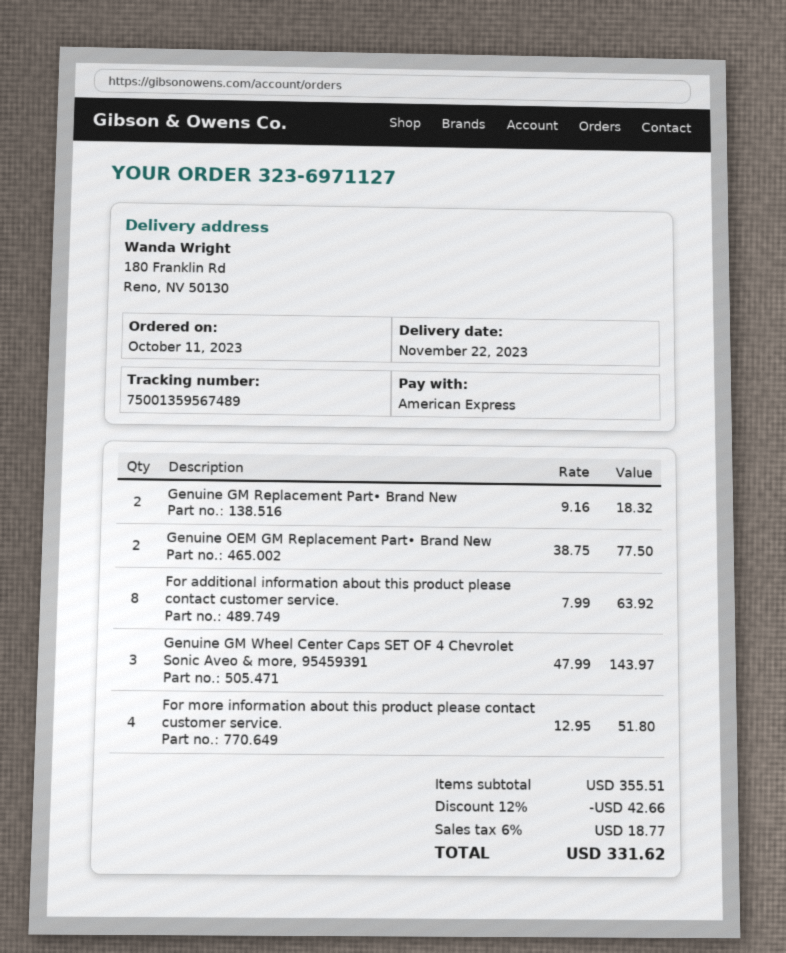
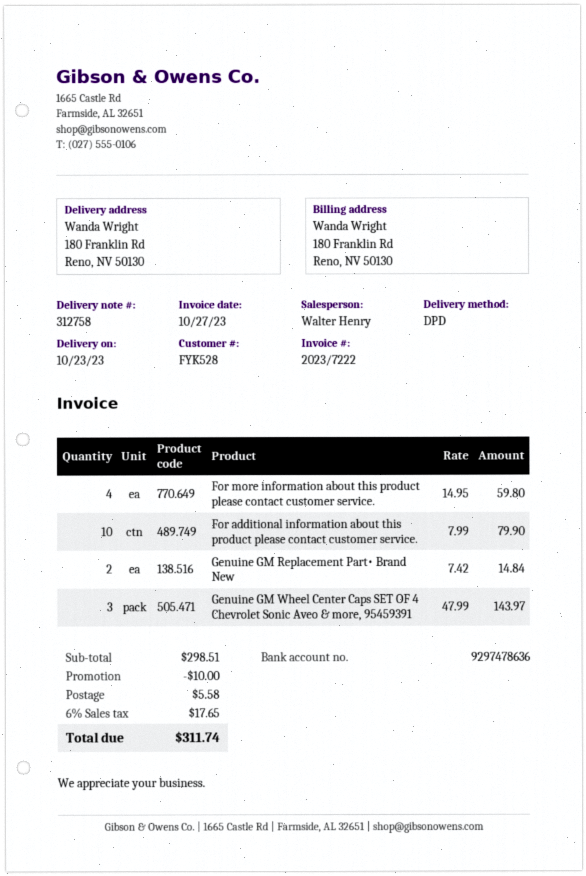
delivery date: 2023-11-22 -> 2023-10-23
Genuine GM Replacement Part• Brand New: 2 x 9.16 = 18.32 -> 2 x 7.42 = 14.84
Genuine OEM GM Replacement Part• Brand New: 2 x 38.75 = 77.50 -> none
For additional information about this product please contact customer service.: 8 x 7.99 = 63.92 -> 10 x 7.99 = 79.90
For more information about this product please contact customer service.: 4 x 12.95 = 51.80 -> 4 x 14.95 = 59.80
subtotal: 355.51 -> 298.51
discount: 42.66 -> 10.00
shipping: none -> 5.58
tax: 6% = 18.77 -> 6% = 17.65
total: 331.62 -> 311.74

